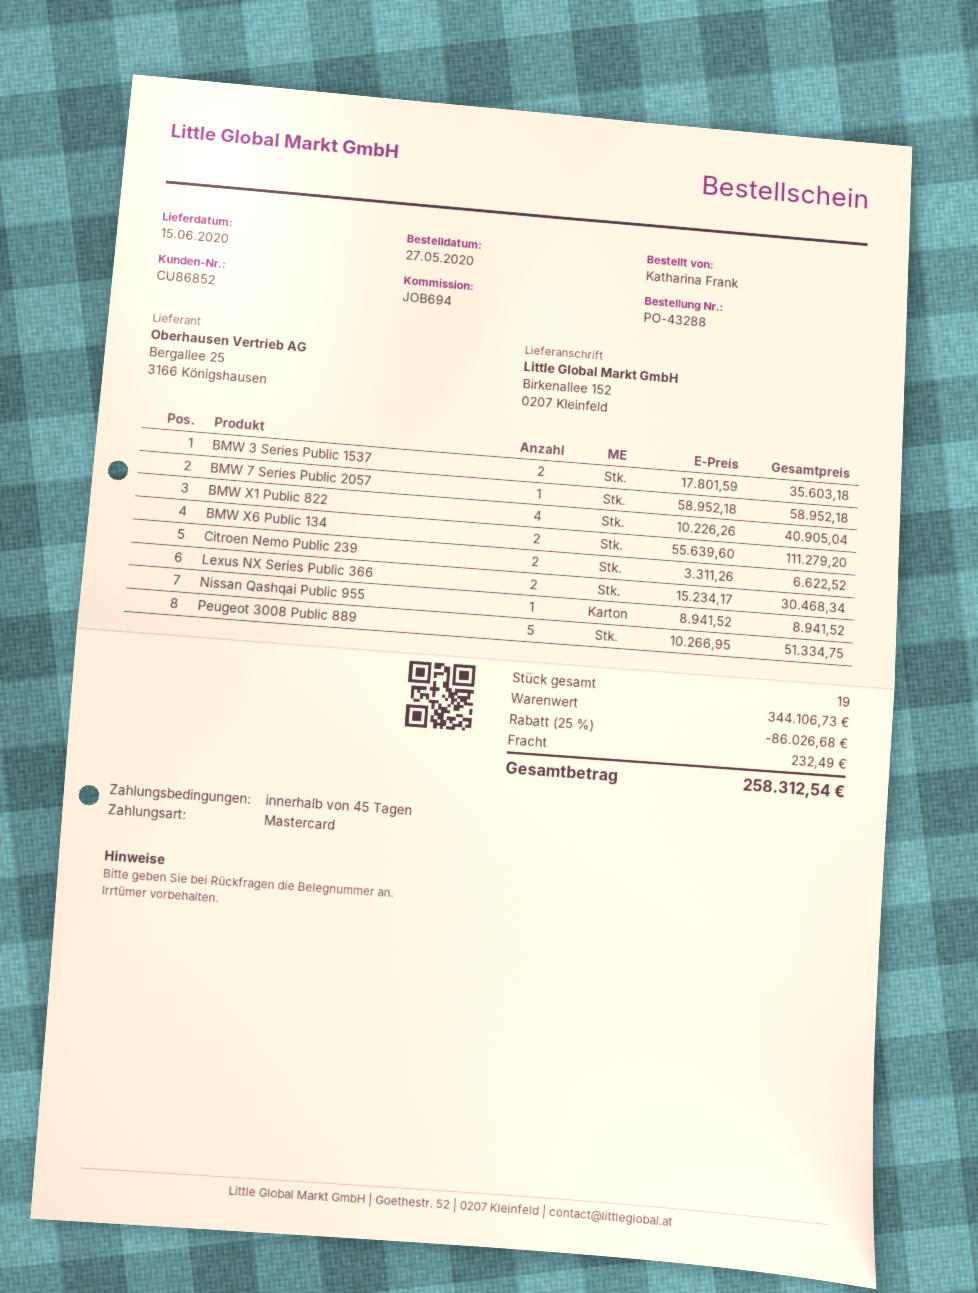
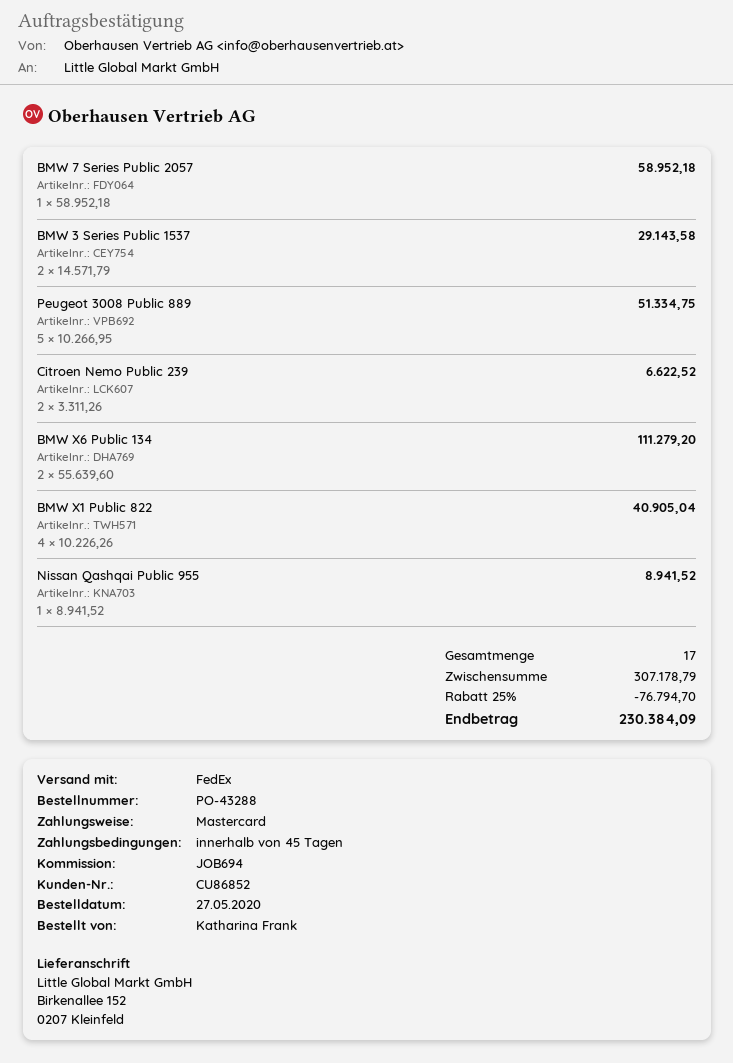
BMW 3 Series Public 1537: 2 x 17801.59 = 35603.18 -> 2 x 14571.79 = 29143.58
Lexus NX Series Public 366: 2 x 15234.17 = 30468.34 -> none
total quantity: 19 -> 17
subtotal: 344106.73 -> 307178.79
discount: 25% = 86026.68 -> 25% = 76794.70
shipping: 232.49 -> none
total: 258312.54 -> 230384.09

